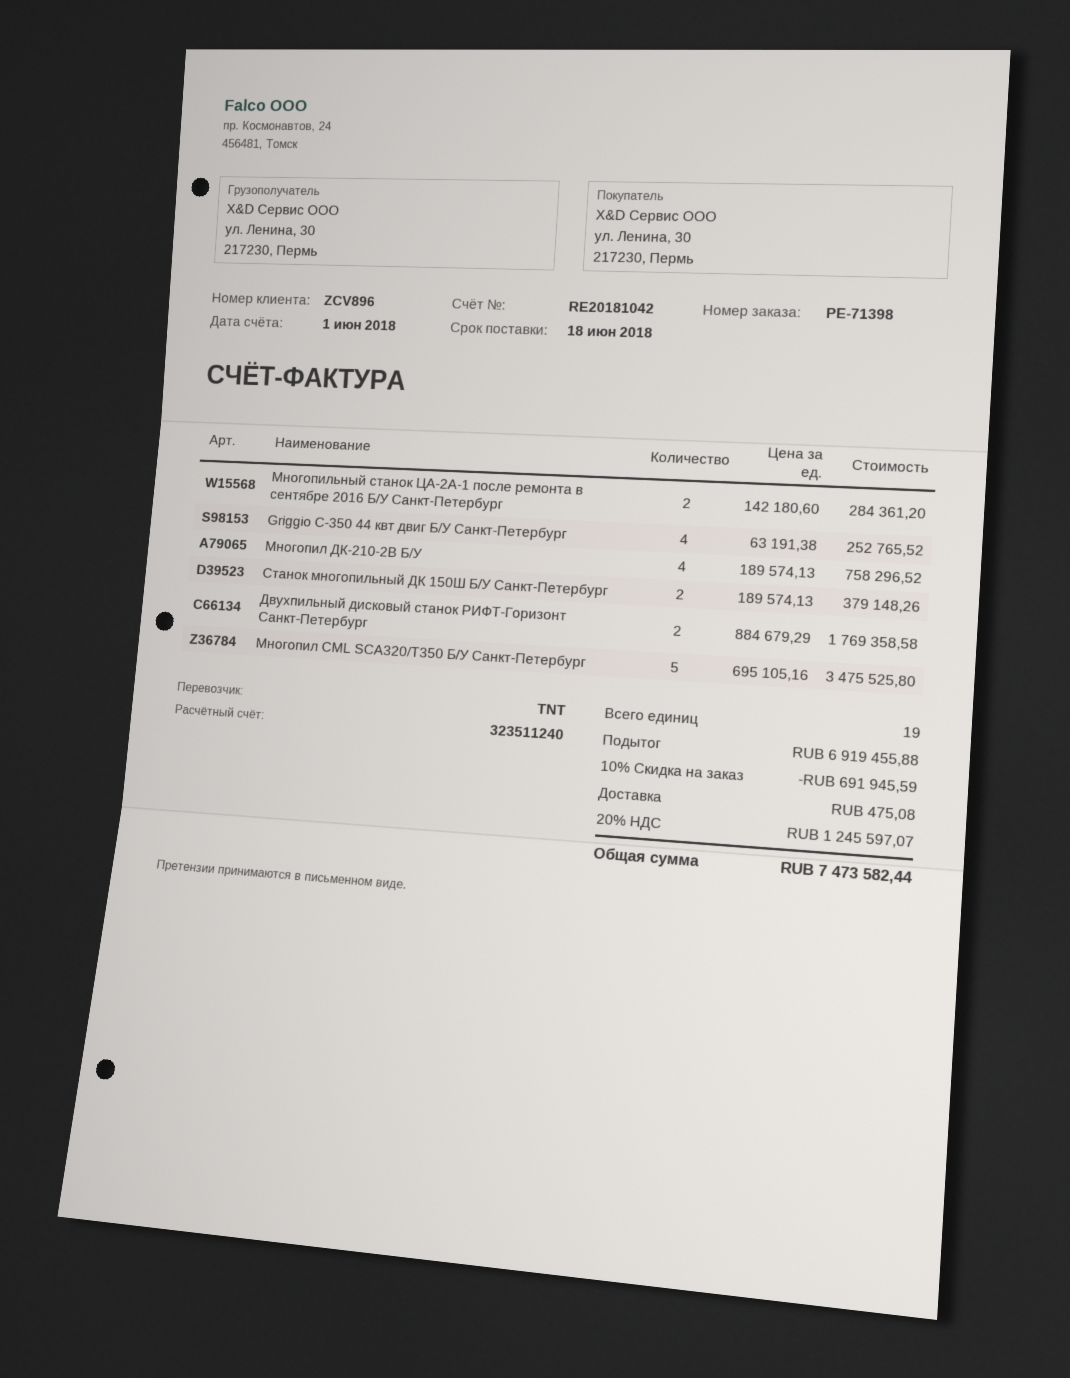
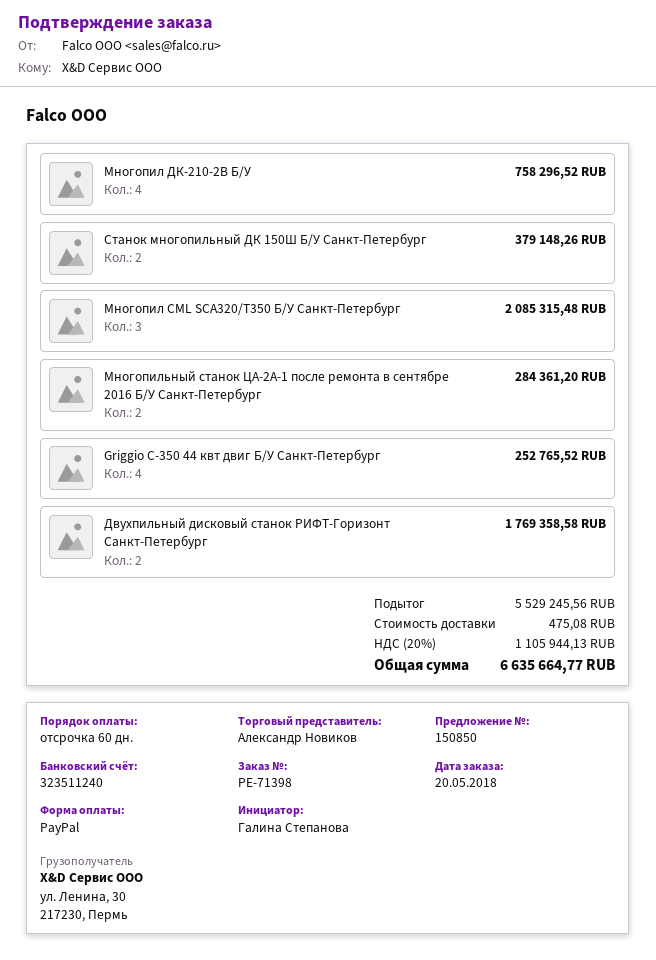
Многопил CML SCA320/T350 Б/У Санкт-Петербург: 5 for 3475525.80 -> 3 for 2085315.48
subtotal: 6919455.88 -> 5529245.56
discount: 10% = 691945.59 -> none
tax: 20% = 1245597.07 -> 20% = 1105944.13
total: 7473582.44 -> 6635664.77

